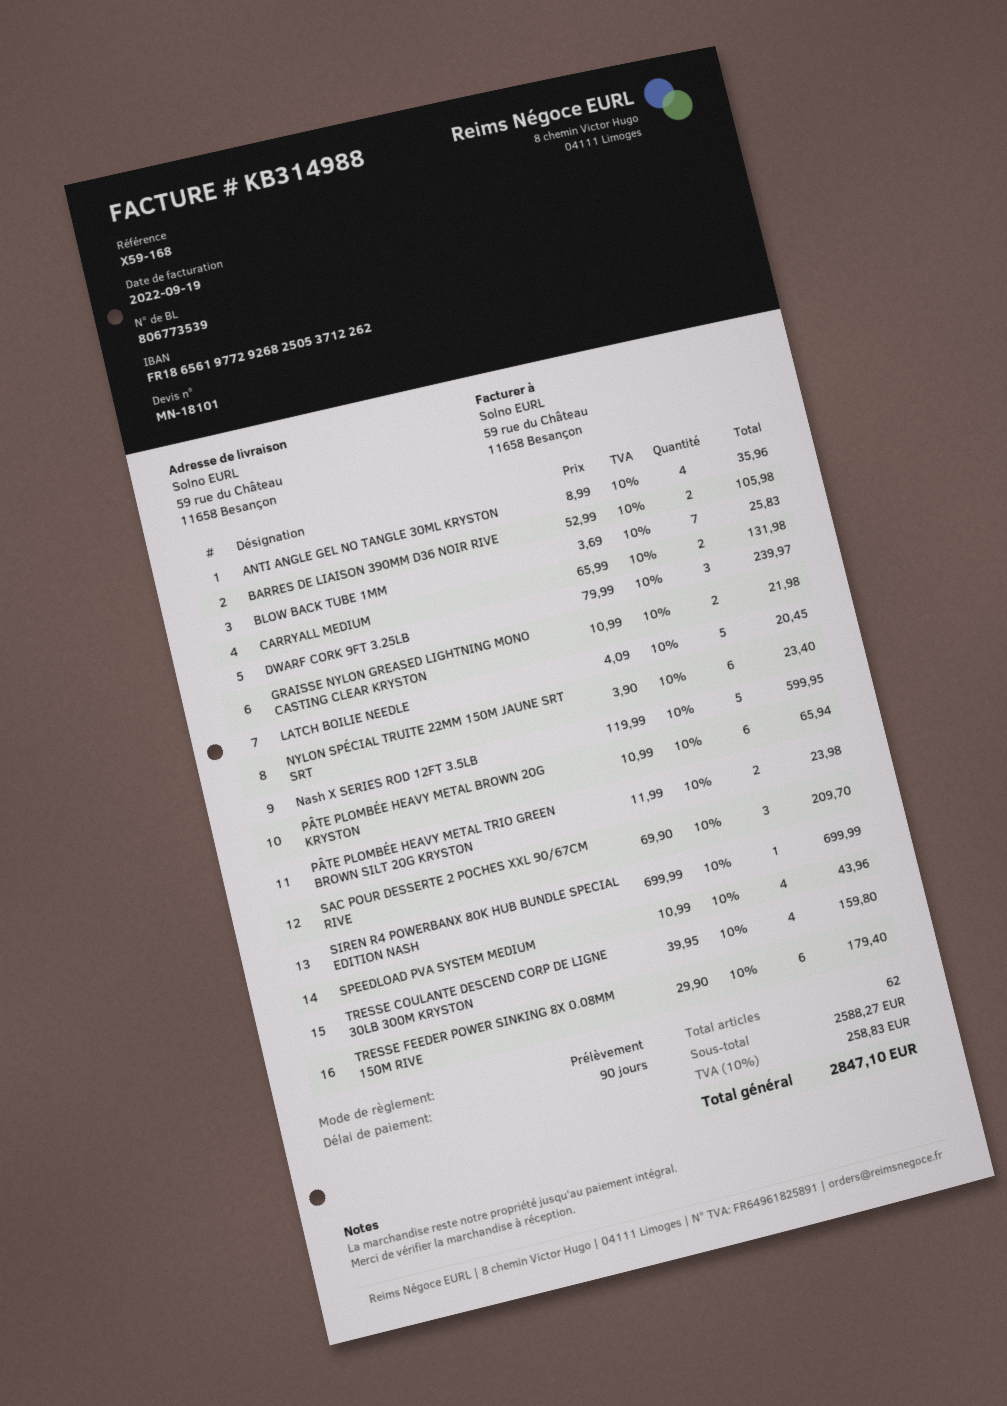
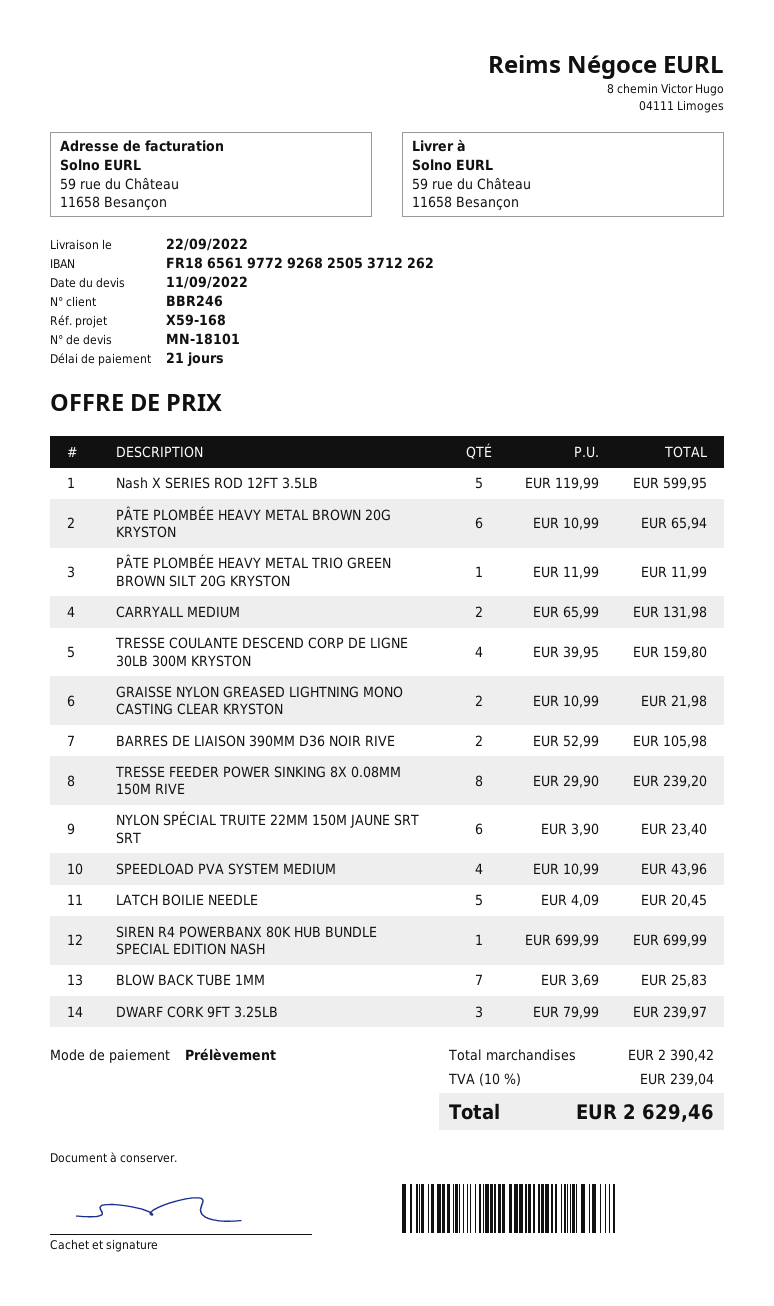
payment terms: 90 days -> 21 days
ANTI ANGLE GEL NO TANGLE 30ML KRYSTON: 4 x 8.99 = 35.96 -> none
PÂTE PLOMBÉE HEAVY METAL TRIO GREEN BROWN SILT 20G KRYSTON: 2 x 11.99 = 23.98 -> 1 x 11.99 = 11.99
SAC POUR DESSERTE 2 POCHES XXL 90/67CM RIVE: 3 x 69.90 = 209.70 -> none
TRESSE FEEDER POWER SINKING 8X 0.08MM 150M RIVE: 6 x 29.90 = 179.40 -> 8 x 29.90 = 239.20
subtotal: 2588.27 -> 2390.42
tax: 10% = 258.83 -> 10% = 239.04
total: 2847.10 -> 2629.46

